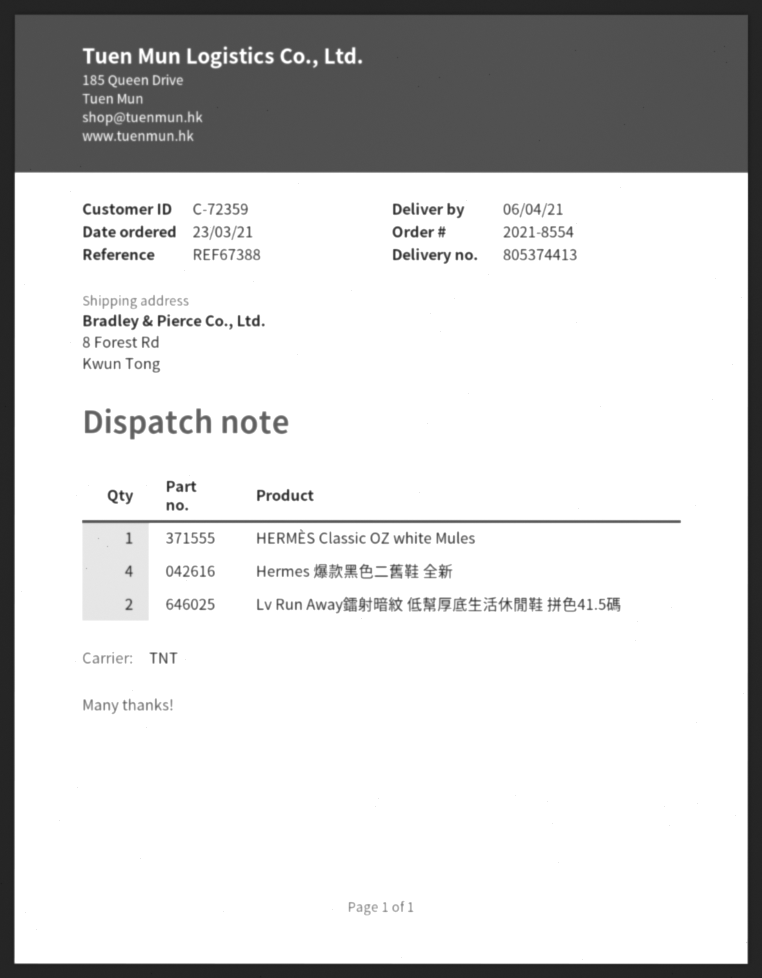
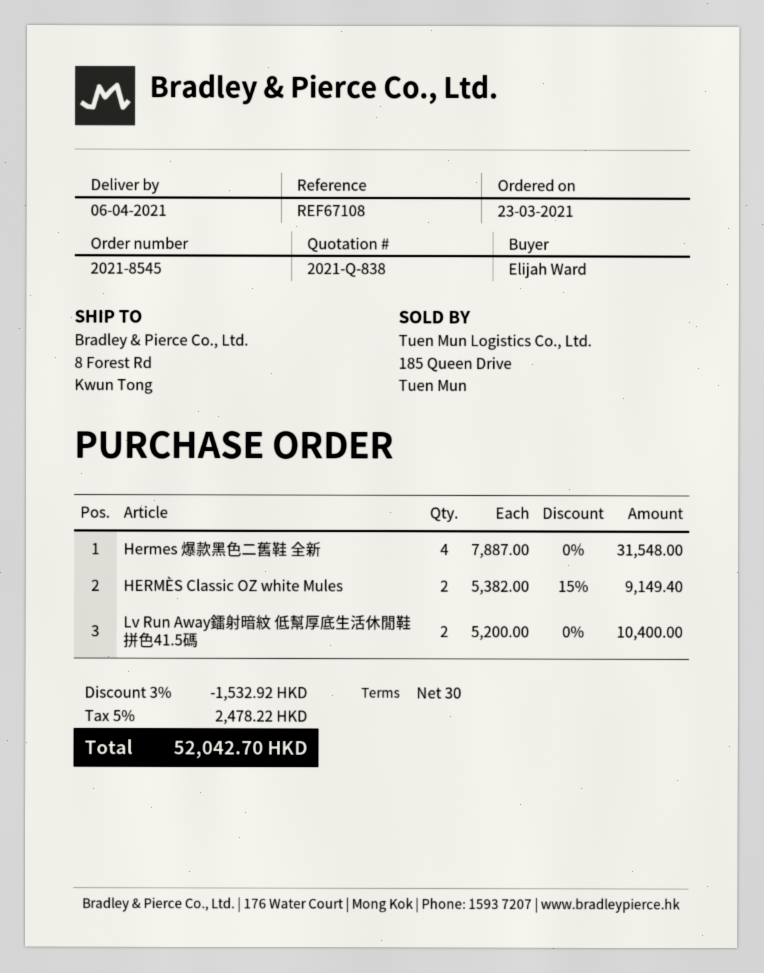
order number: 2021-8554 -> 2021-8545
reference: REF67388 -> REF67108
HERMÈS Classic OZ white Mules: 1 -> 2

